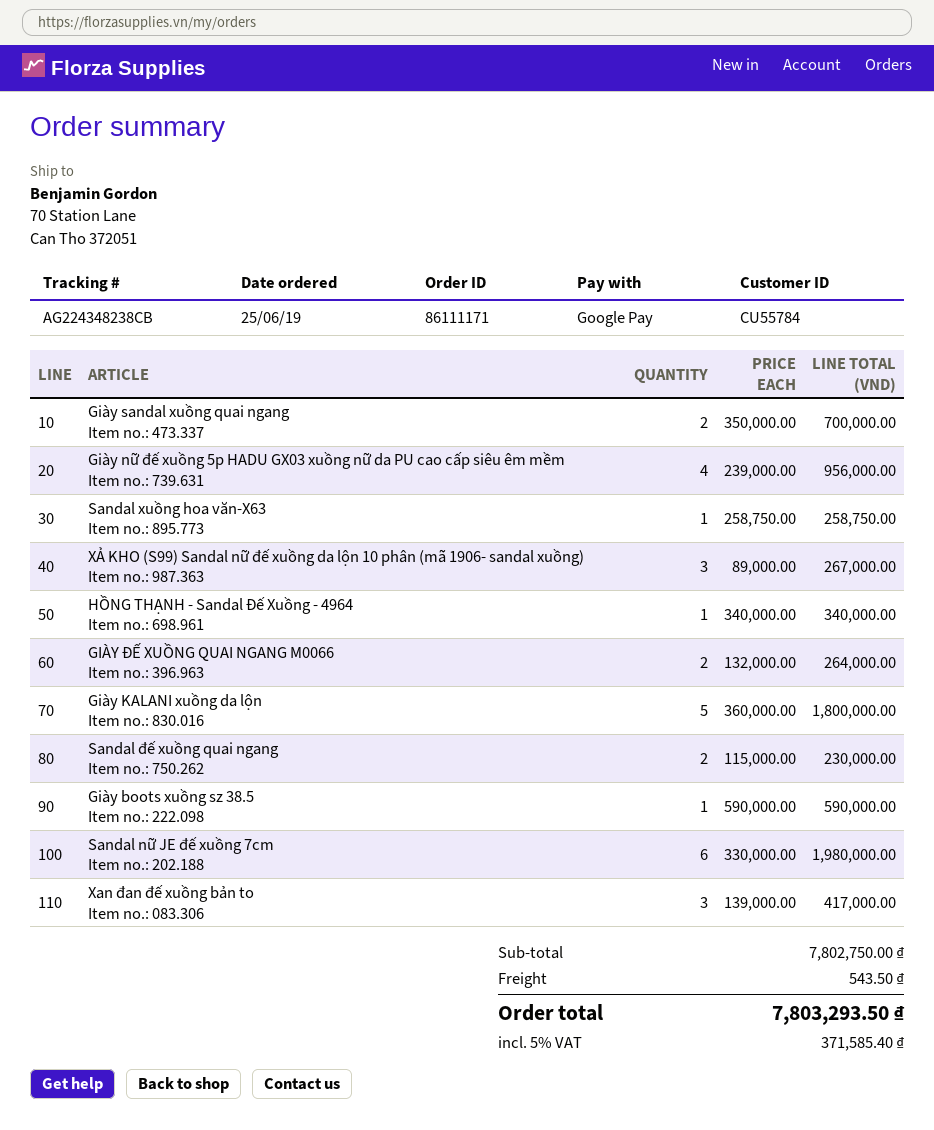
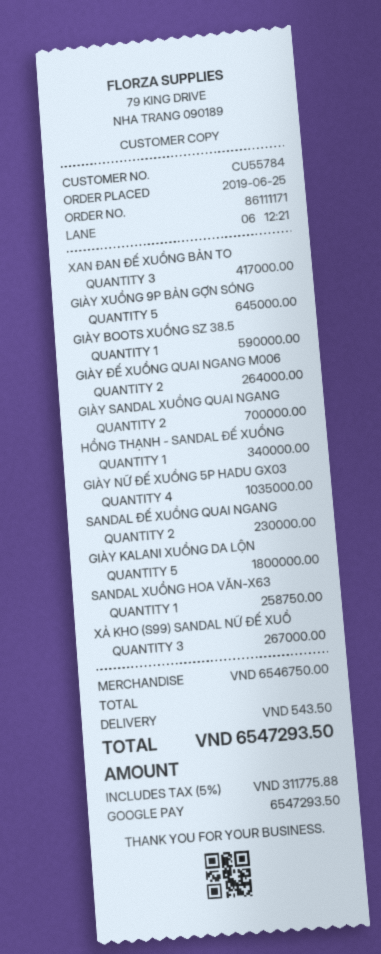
Giày nữ đế xuồng 5p HADU GX03 xuồng nữ da PU cao cấp siêu êm mềm: 4 for 956000.00 -> 4 for 1035000.00
Sandal nữ JE đế xuồng 7cm: 6 for 1980000.00 -> none
GIÀY XUỒNG 9P BẢN GỢN SÓNG: none -> 5 for 645000.00
subtotal: 7802750.00 -> 6546750.00
tax: 5% = 371585.40 -> 5% = 311775.88
total: 7803293.50 -> 6547293.50

